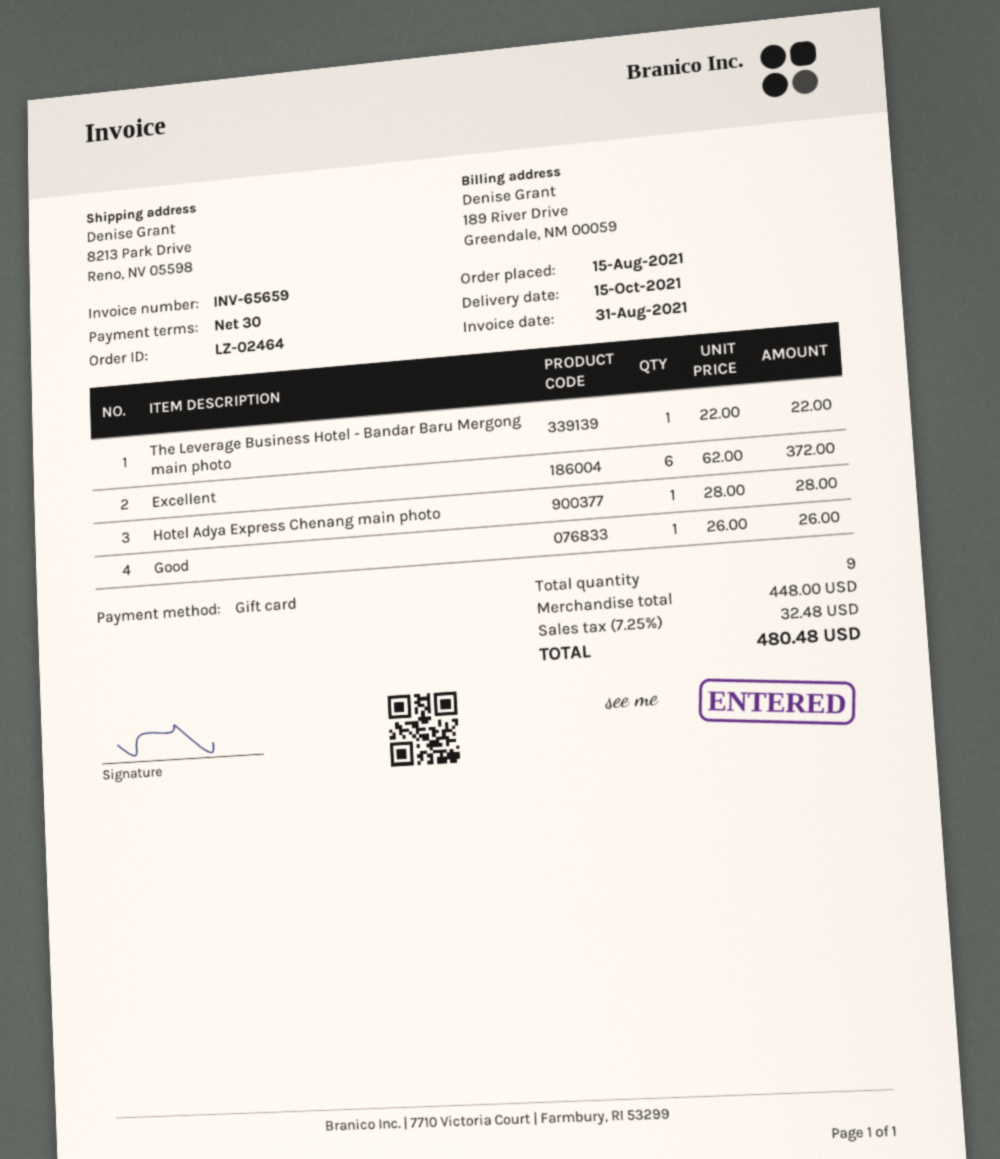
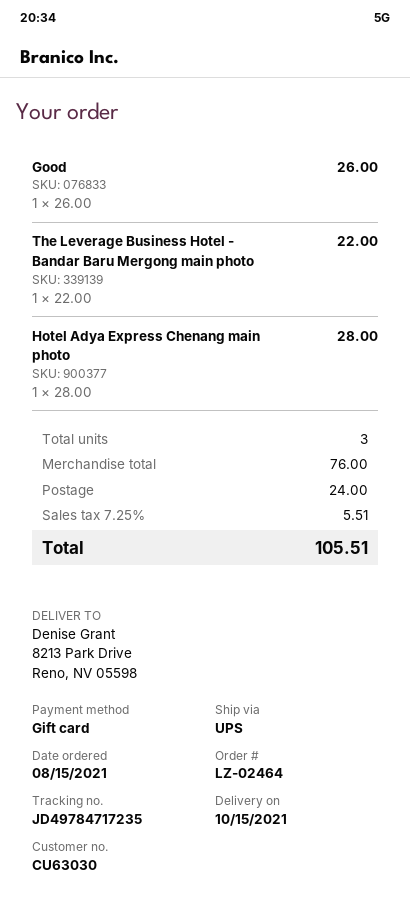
Excellent: 6 x 62.00 = 372.00 -> none
total quantity: 9 -> 3
subtotal: 448.00 -> 76.00
shipping: none -> 24.00
tax: 7.25% = 32.48 -> 7.25% = 5.51
total: 480.48 -> 105.51

